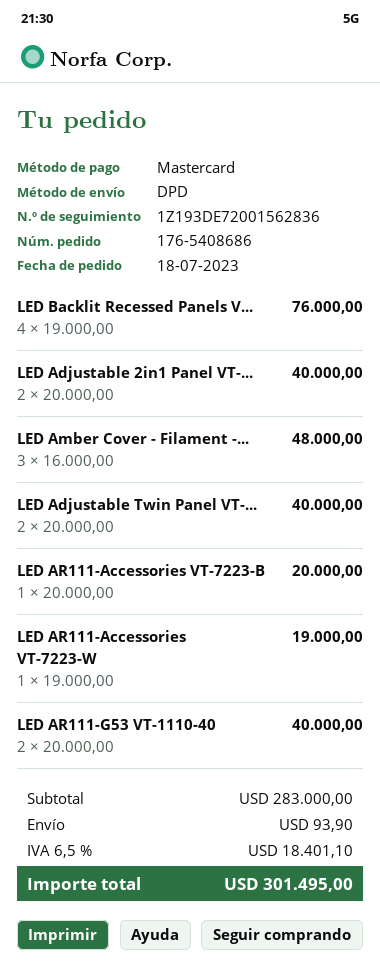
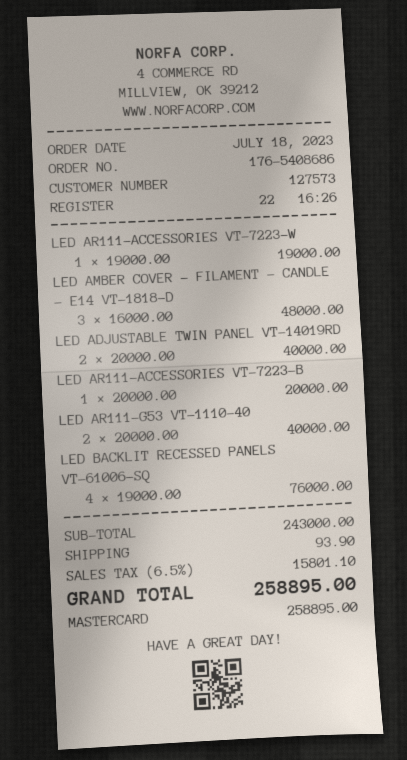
LED Adjustable 2in1 Panel VT-...: 2 x 20000.00 = 40000.00 -> none
subtotal: 283000.00 -> 243000.00
tax: 6.5% = 18401.10 -> 6.5% = 15801.10
total: 301495.00 -> 258895.00

